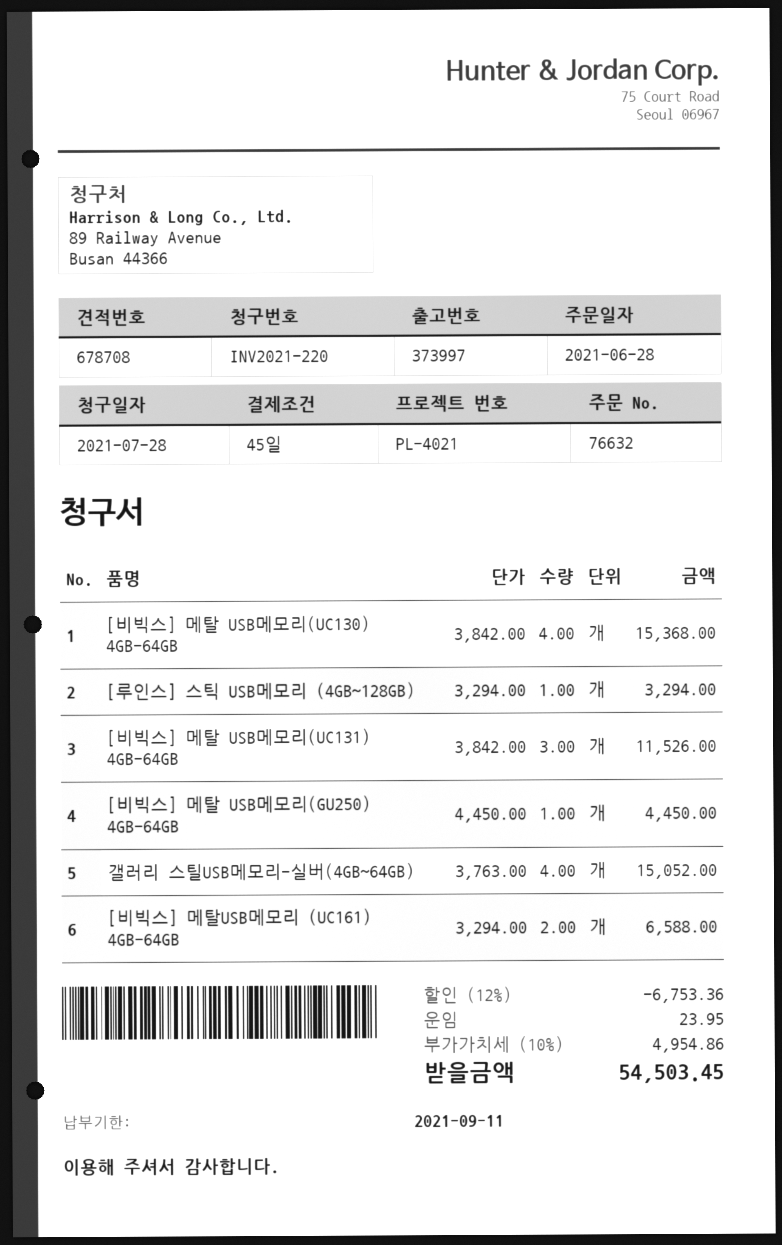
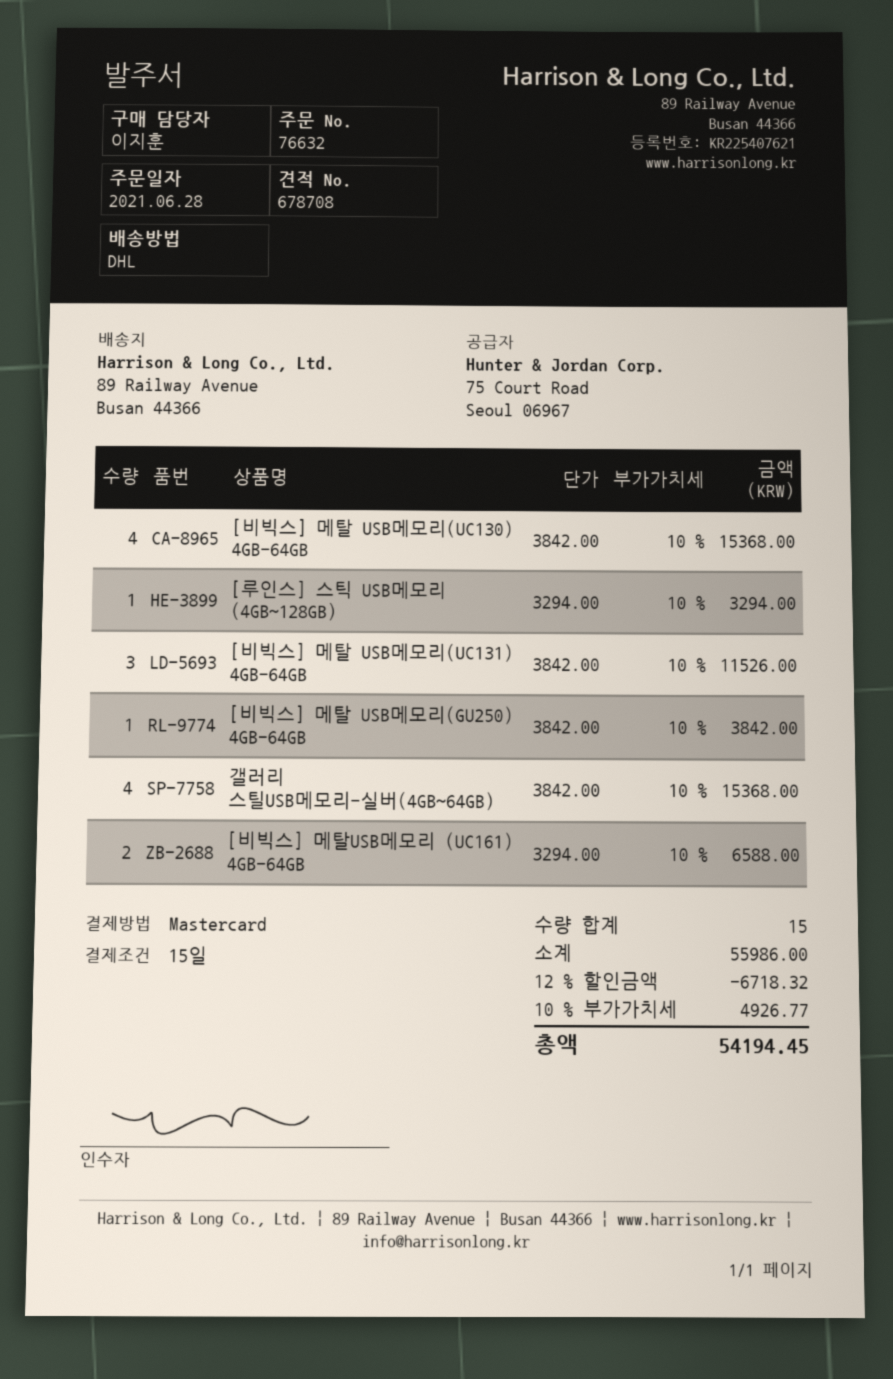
payment terms: 45 days -> 15 days
[비빅스] 메탈 USB메모리(GU250) 4GB-64GB: 1 x 4450.00 = 4450.00 -> 1 x 3842.00 = 3842.00
갤러리 스틸USB메모리-실버(4GB~64GB): 4 x 3763.00 = 15052.00 -> 4 x 3842.00 = 15368.00
discount: 12% = 6753.36 -> 12% = 6718.32
shipping: 23.95 -> none
tax: 10% = 4954.86 -> 10% = 4926.77
total: 54503.45 -> 54194.45

